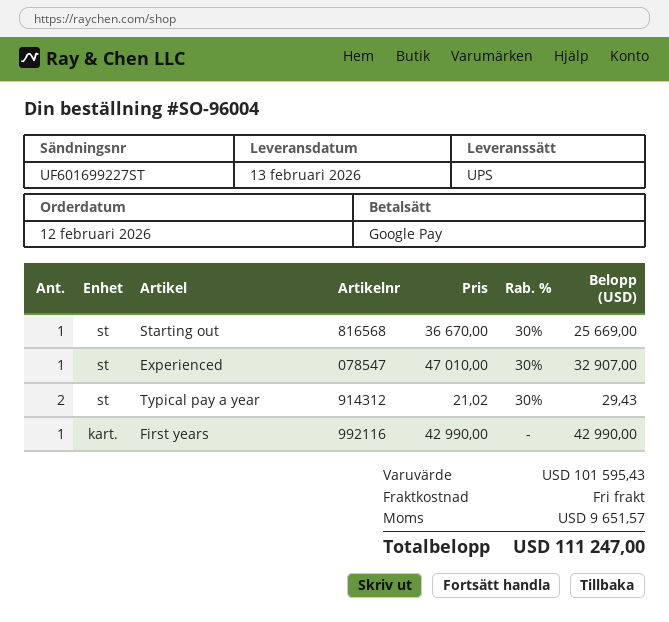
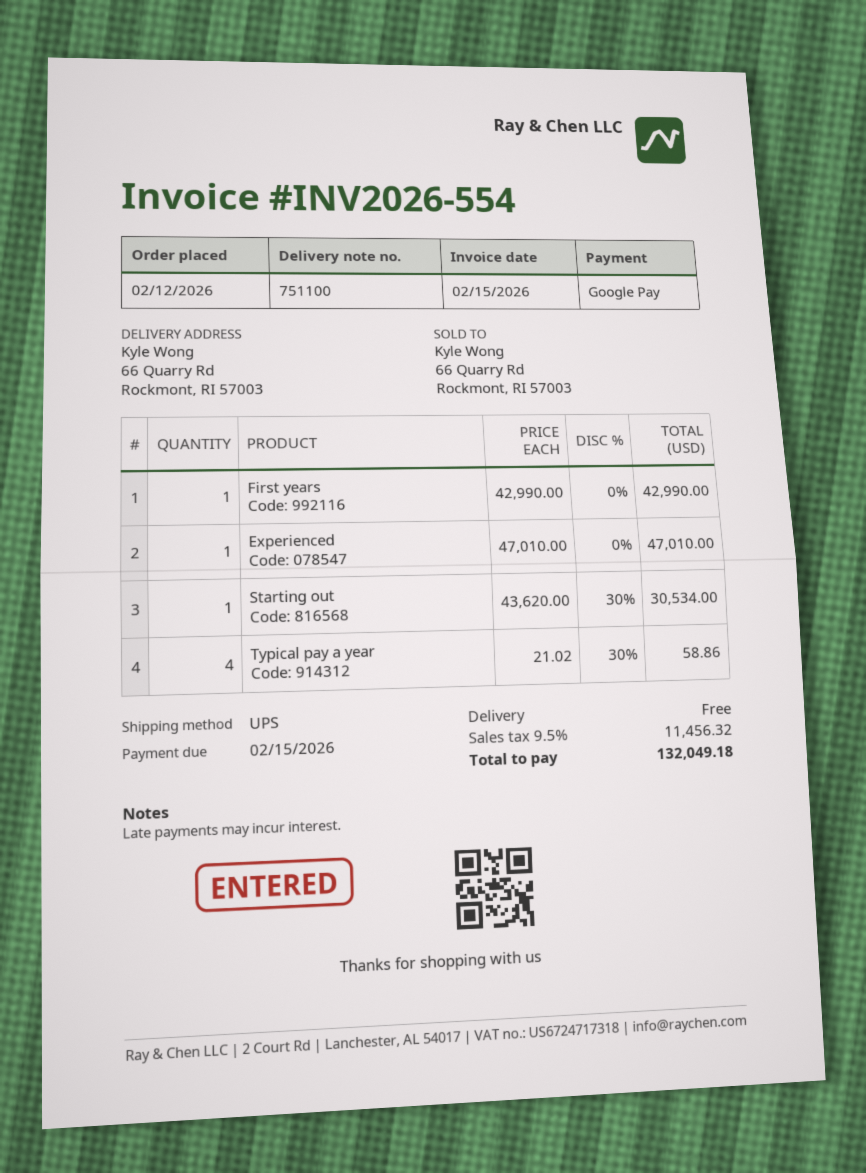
Starting out: 1 x 36670.00 - 30% = 25669.00 -> 1 x 43620.00 - 30% = 30534.00
Experienced: 1 x 47010.00 - 30% = 32907.00 -> 1 x 47010.00 = 47010.00
Typical pay a year: 2 x 21.02 - 30% = 29.43 -> 4 x 21.02 - 30% = 58.86
tax: 9651.57 -> 11456.32
total: 111247.00 -> 132049.18

